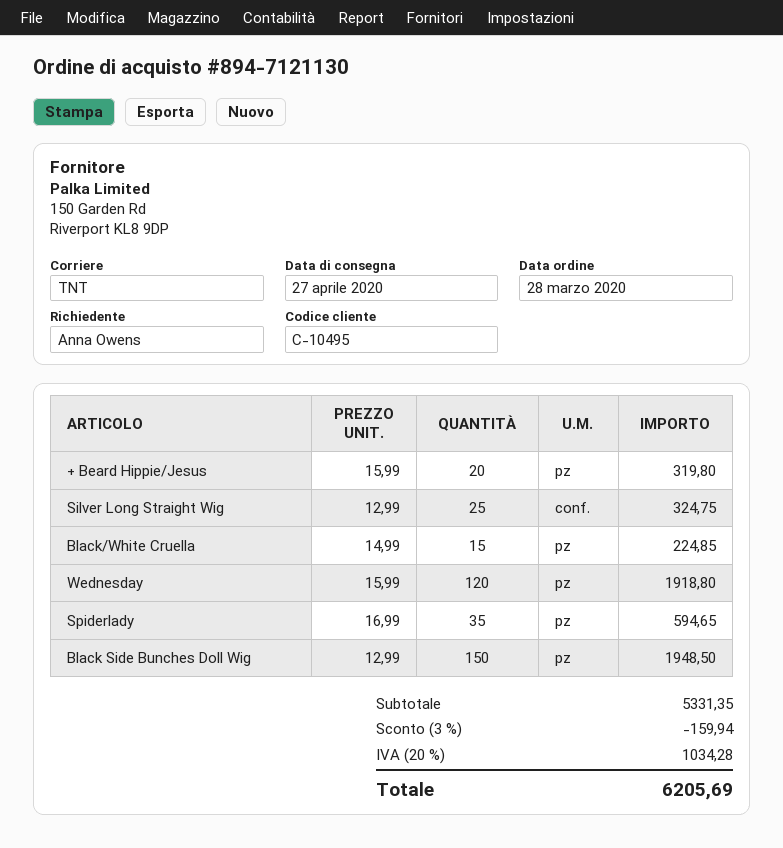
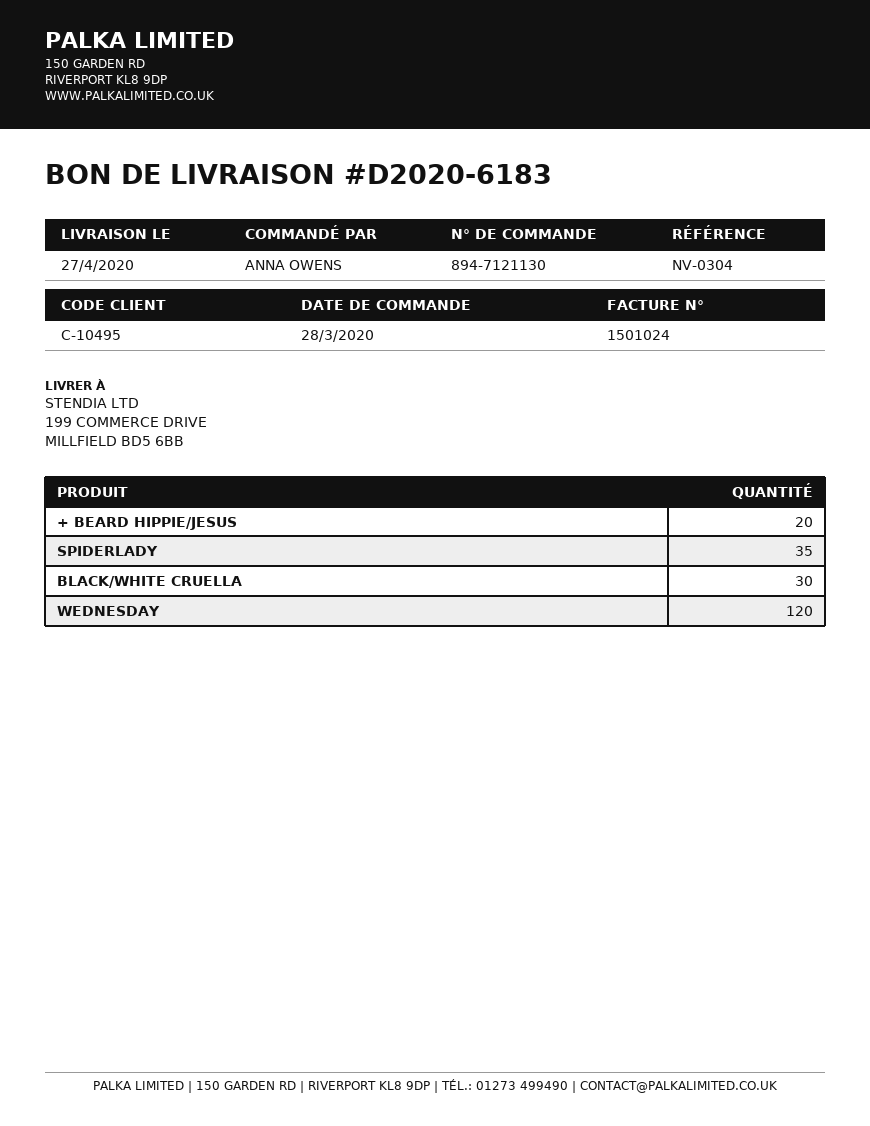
Silver Long Straight Wig: 25 -> none
Black/White Cruella: 15 -> 30
Black Side Bunches Doll Wig: 150 -> none

